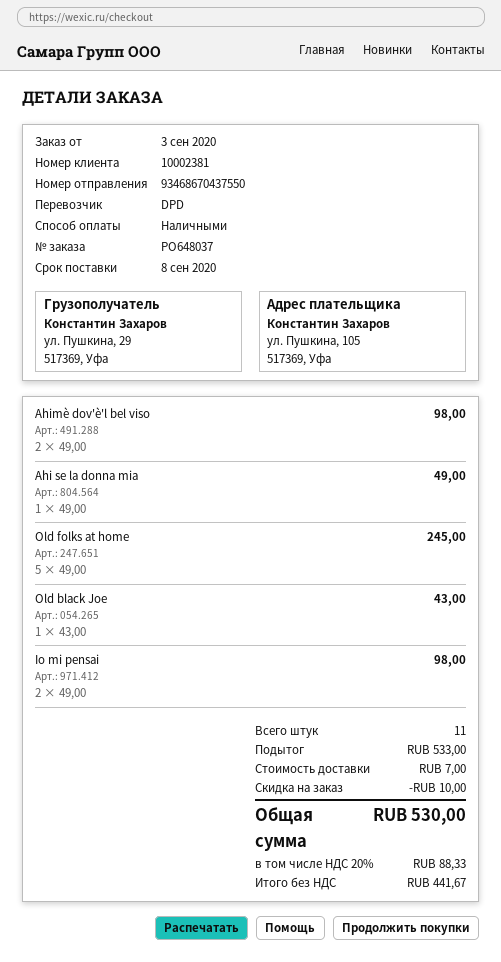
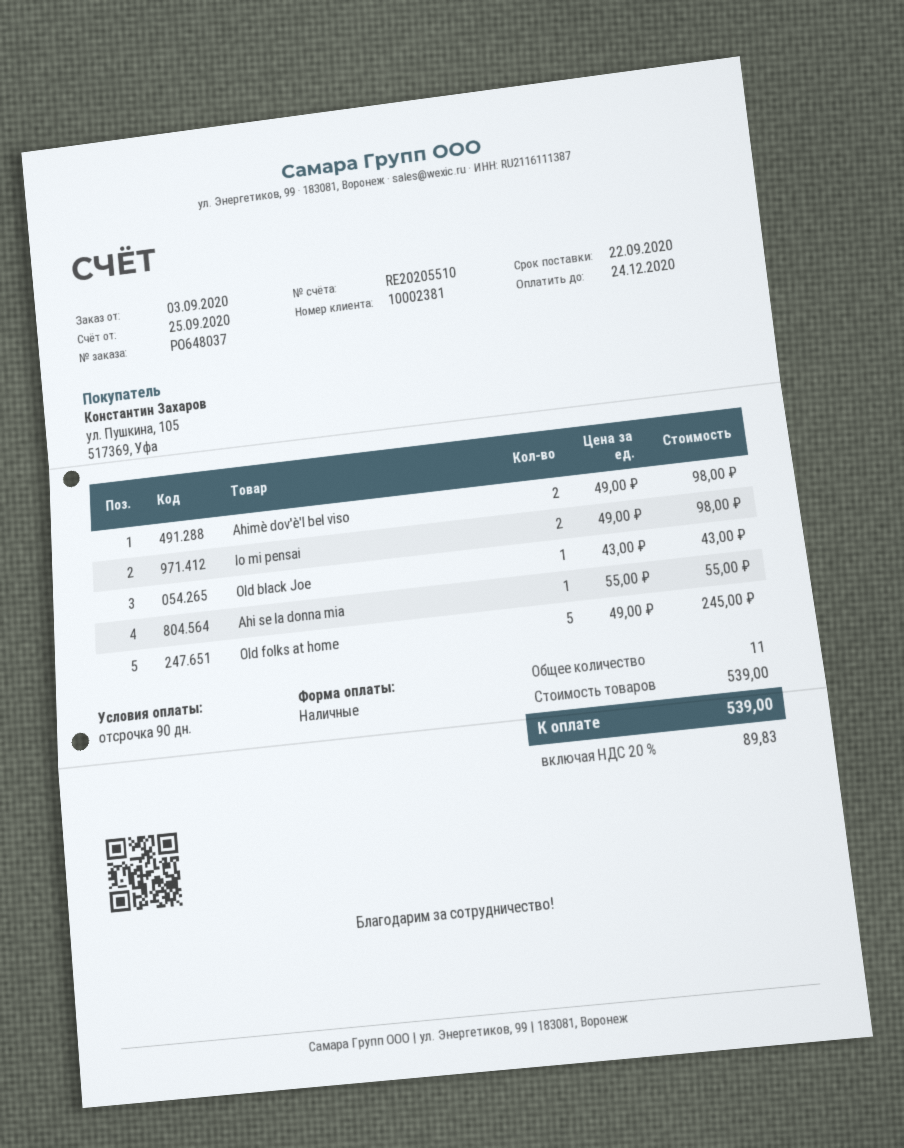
delivery date: 2020-09-08 -> 2020-09-22
Ahi se la donna mia: 1 x 49.00 = 49.00 -> 1 x 55.00 = 55.00
subtotal: 533.00 -> 539.00
discount: 10.00 -> none
shipping: 7.00 -> none
tax: 20% = 88.33 -> 20% = 89.83
total: 530.00 -> 539.00

